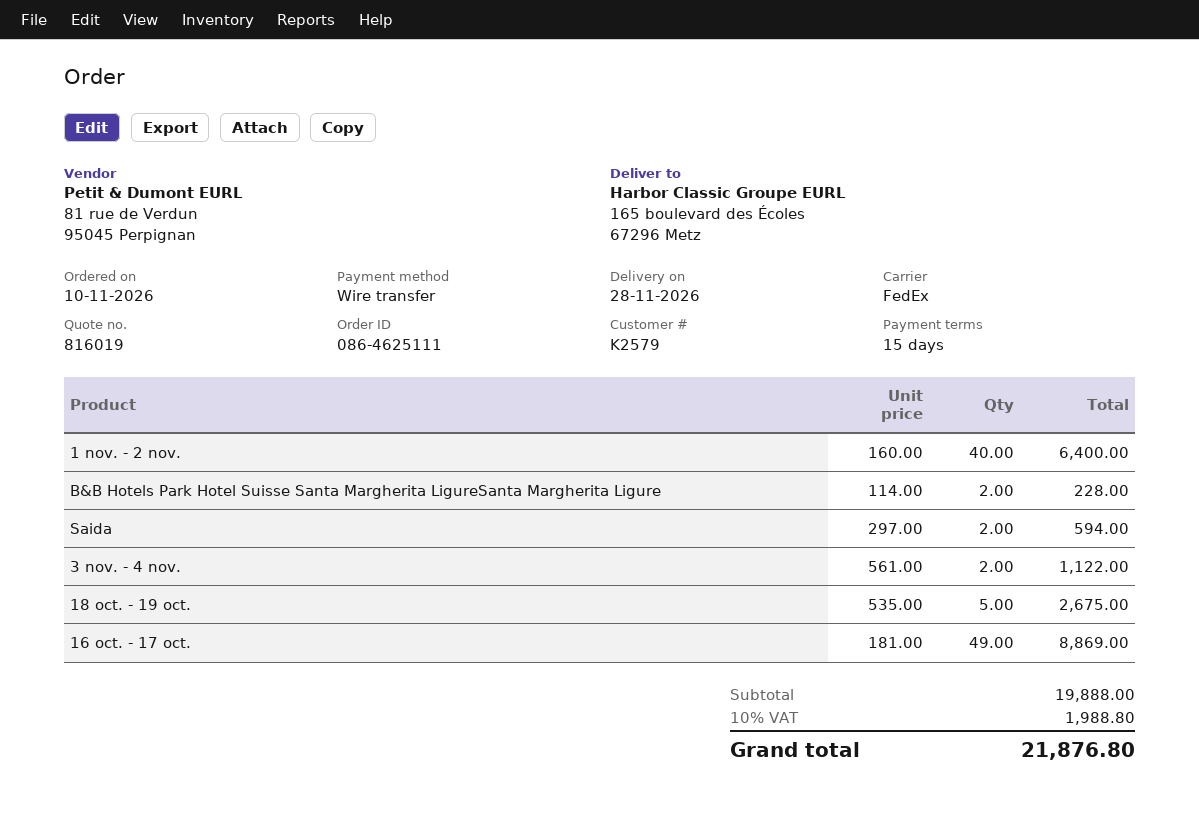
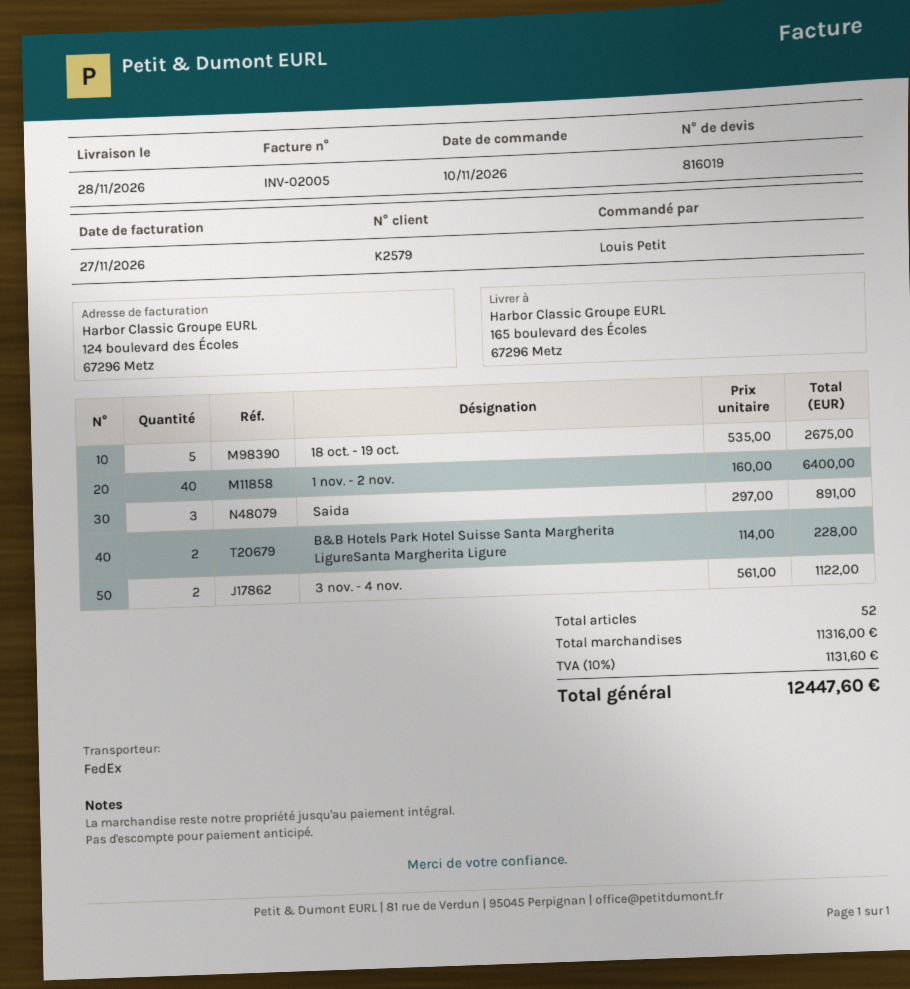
Saida: 2 x 297.00 = 594.00 -> 3 x 297.00 = 891.00
16 oct. - 17 oct.: 49 x 181.00 = 8869.00 -> none
subtotal: 19888.00 -> 11316.00
tax: 10% = 1988.80 -> 10% = 1131.60
total: 21876.80 -> 12447.60

